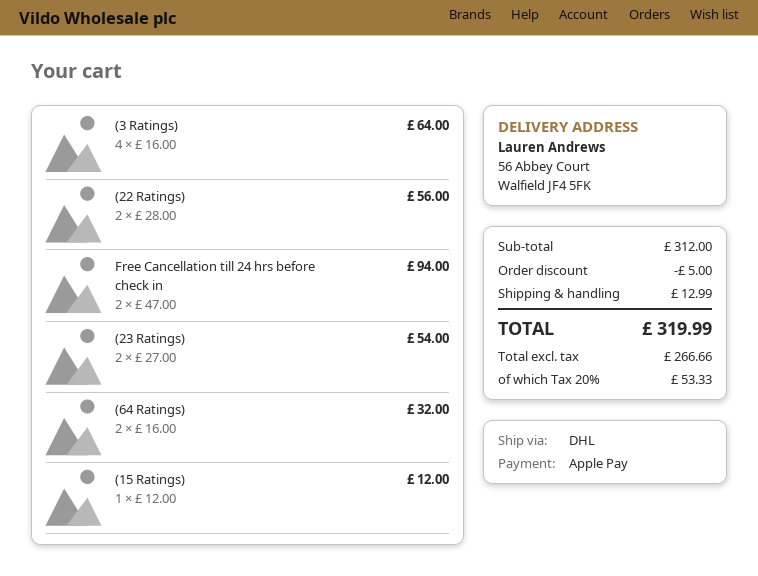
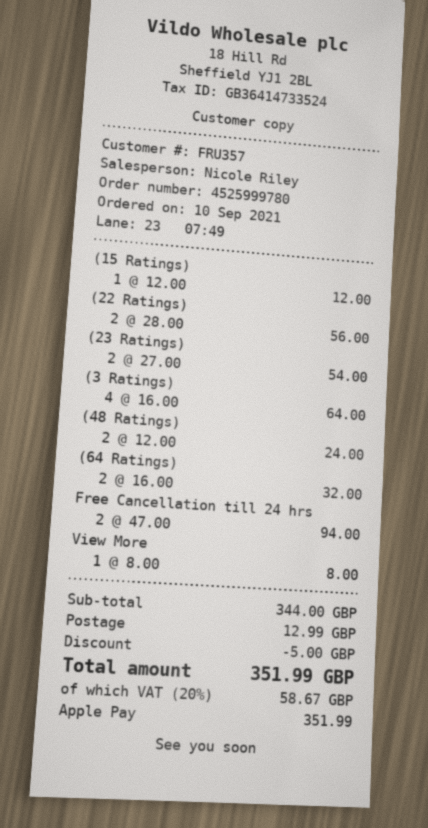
(48 Ratings): none -> 2 x 12.00 = 24.00
View More: none -> 1 x 8.00 = 8.00
subtotal: 312.00 -> 344.00
tax: 20% = 53.33 -> 20% = 58.67
total: 319.99 -> 351.99

